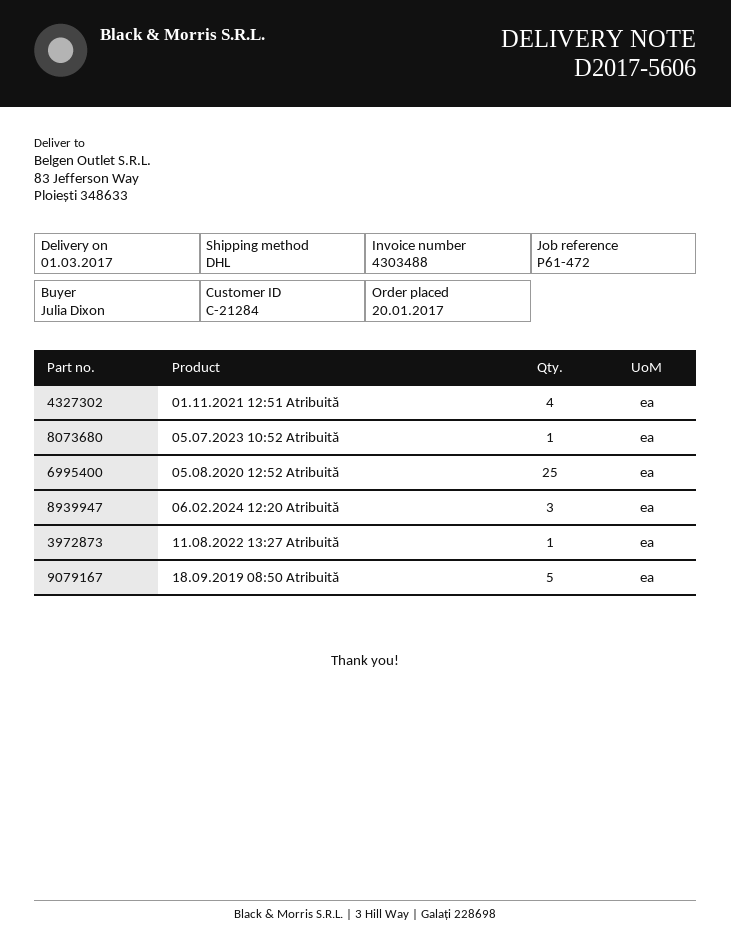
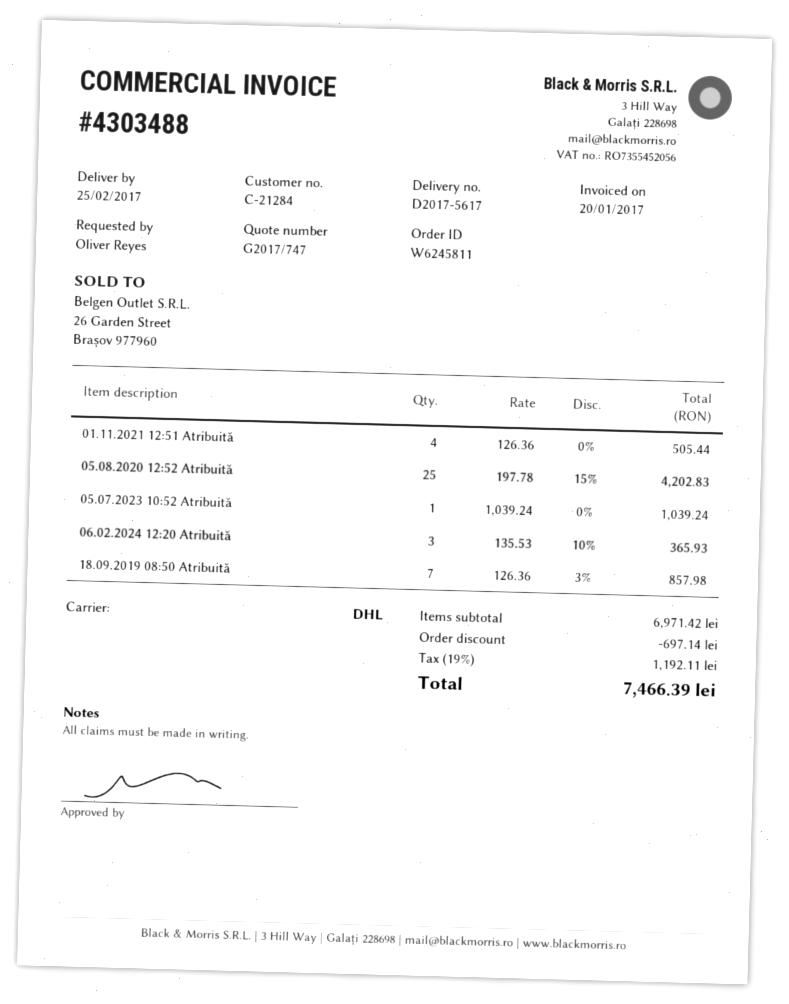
delivery note number: D2017-5606 -> D2017-5617
delivery date: 2017-03-01 -> 2017-02-25
ordered by: Julia Dixon -> Oliver Reyes
11.08.2022 13:27 Atribuită: 1 -> none
18.09.2019 08:50 Atribuită: 5 -> 7

